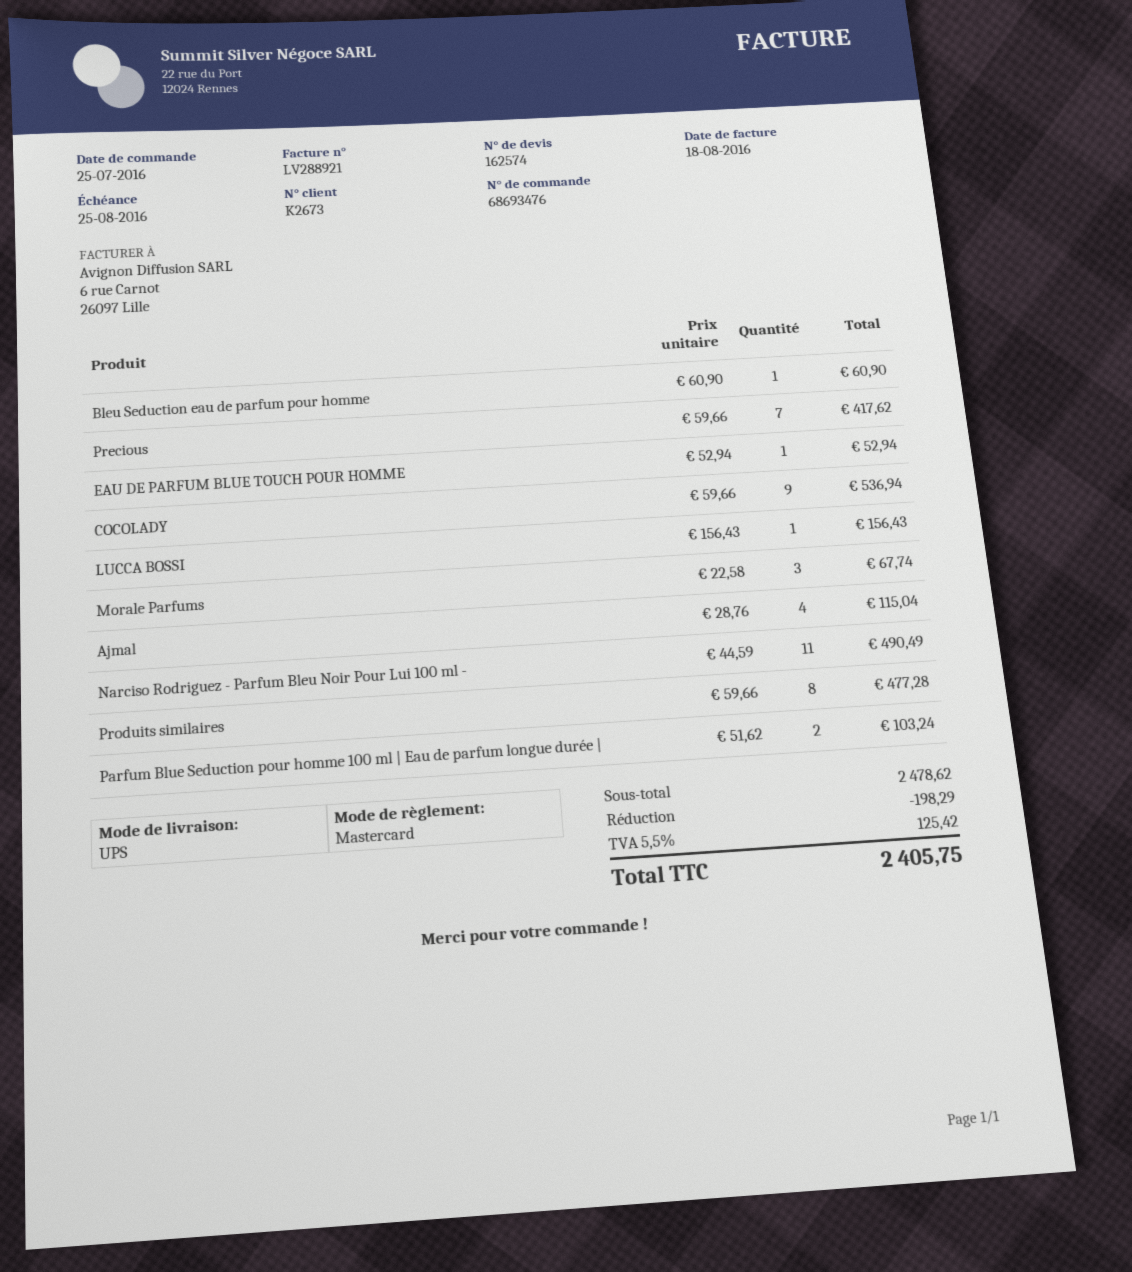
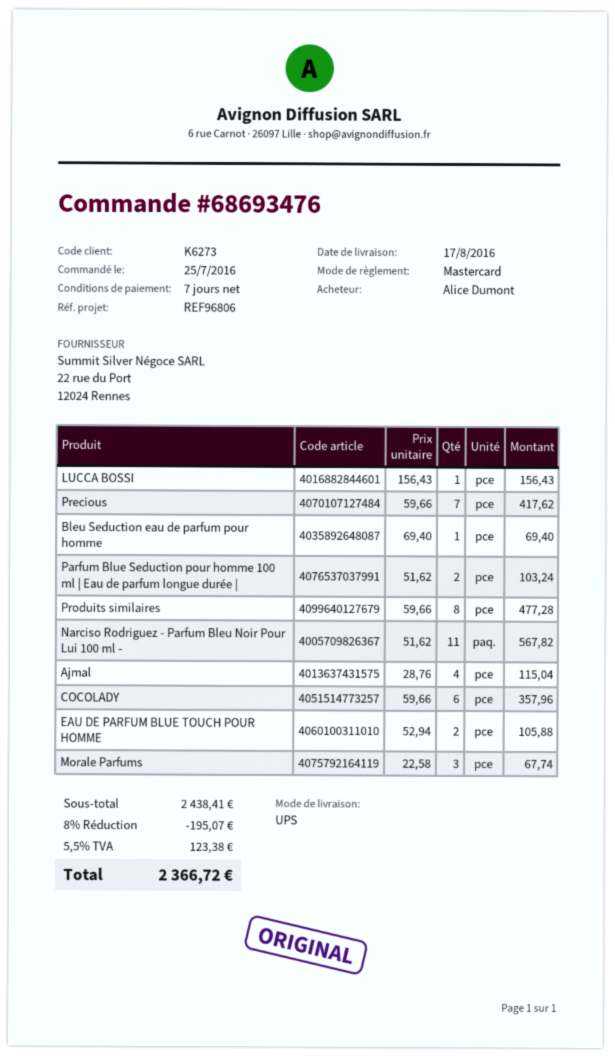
customer number: K2673 -> K6273
Bleu Seduction eau de parfum pour homme: 1 x 60.90 = 60.90 -> 1 x 69.40 = 69.40
EAU DE PARFUM BLUE TOUCH POUR HOMME: 1 x 52.94 = 52.94 -> 2 x 52.94 = 105.88
COCOLADY: 9 x 59.66 = 536.94 -> 6 x 59.66 = 357.96
Narciso Rodriguez - Parfum Bleu Noir Pour Lui 100 ml -: 11 x 44.59 = 490.49 -> 11 x 51.62 = 567.82
subtotal: 2478.62 -> 2438.41
discount: 198.29 -> 195.07
tax: 5.5% = 125.42 -> 5.5% = 123.38
total: 2405.75 -> 2366.72

